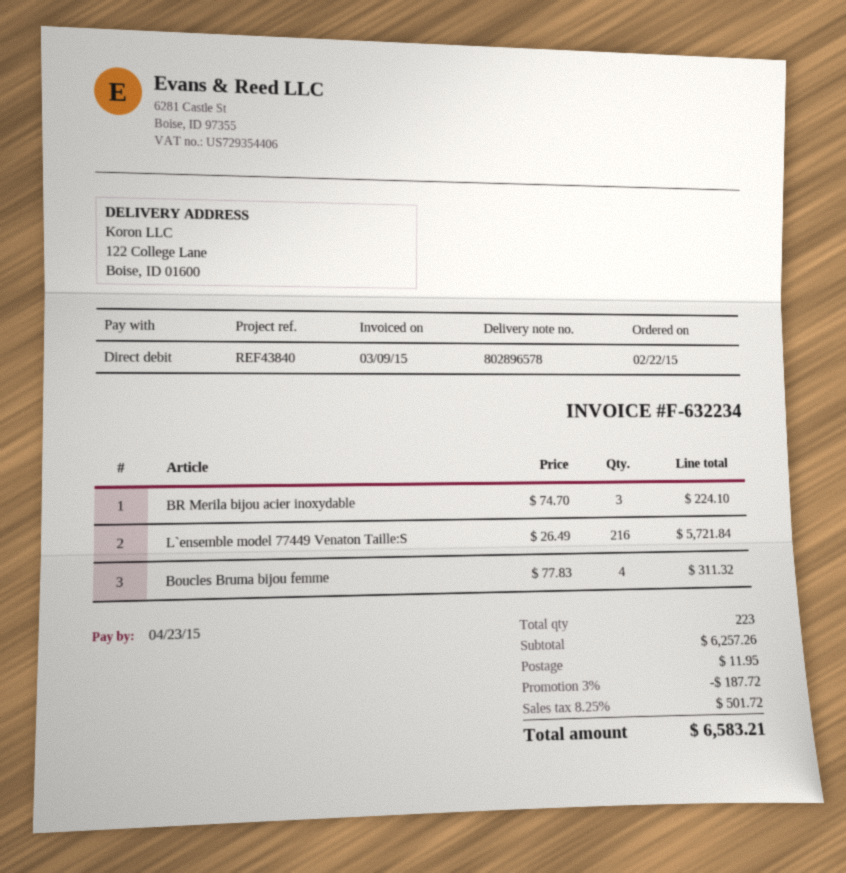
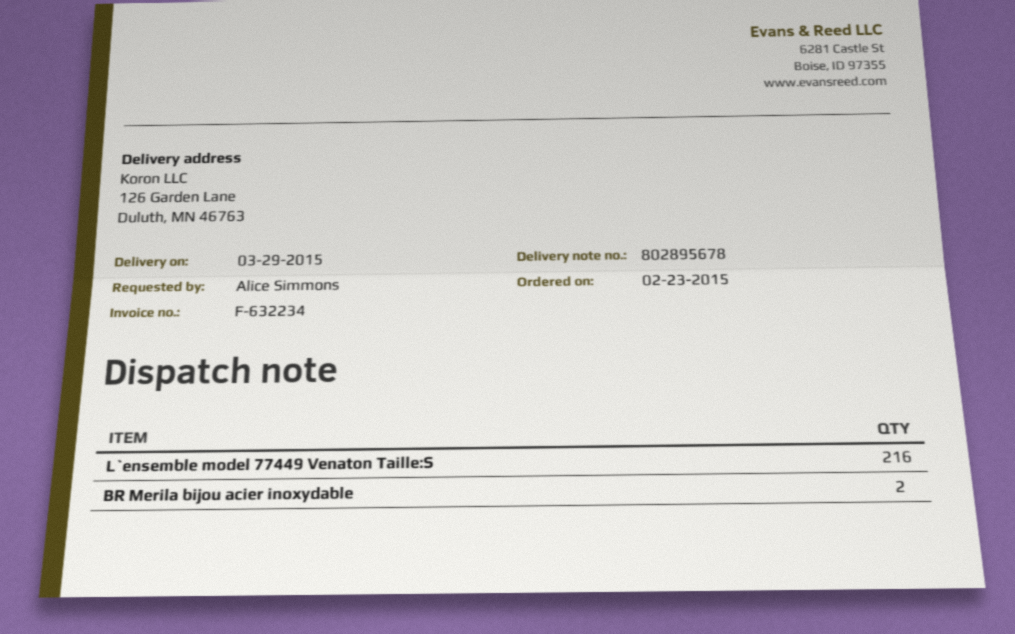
order date: 2015-02-22 -> 2015-02-23
delivery note number: 802896578 -> 802895678
ship to: 122 College Lane, Boise, ID 01600 -> 126 Garden Lane, Duluth, MN 46763
BR Merila bijou acier inoxydable: 3 -> 2
Boucles Bruma bijou femme: 4 -> none

